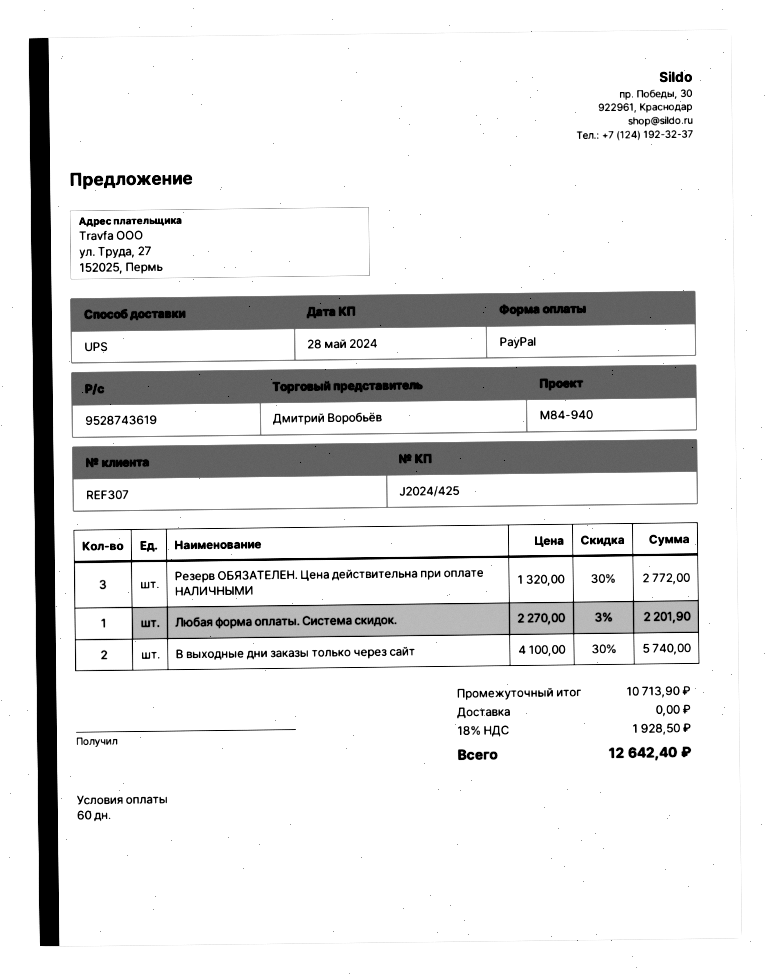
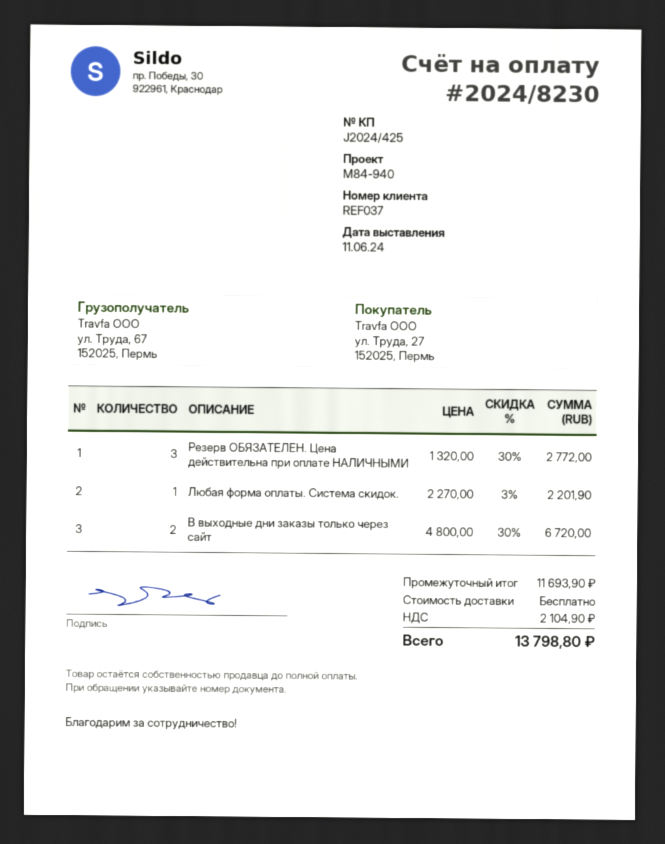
customer number: REF307 -> REF037
В выходные дни заказы только через сайт: 2 x 4100.00 - 30% = 5740.00 -> 2 x 4800.00 - 30% = 6720.00
subtotal: 10713.90 -> 11693.90
tax: 1928.50 -> 2104.90
total: 12642.40 -> 13798.80

